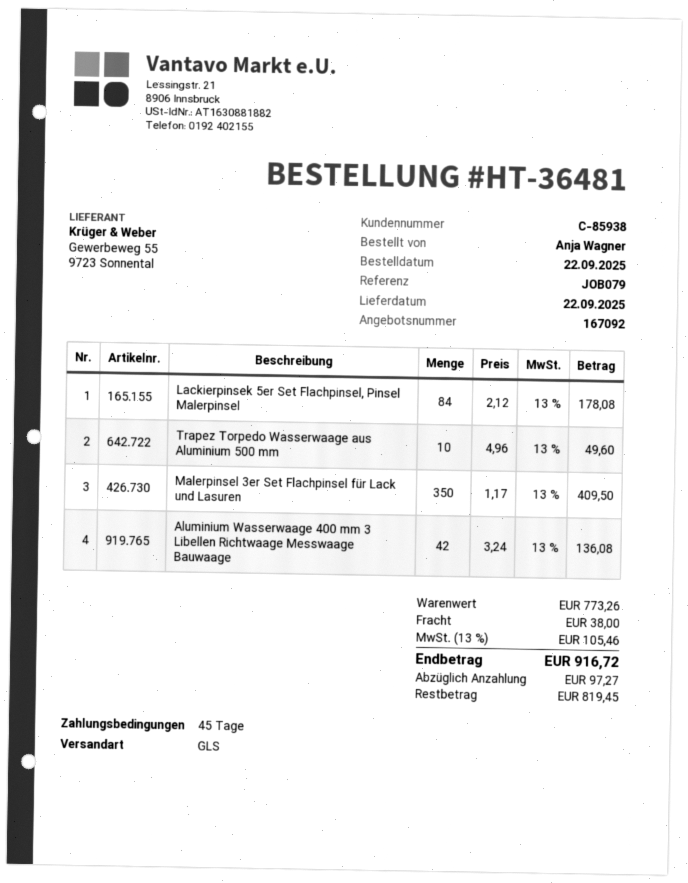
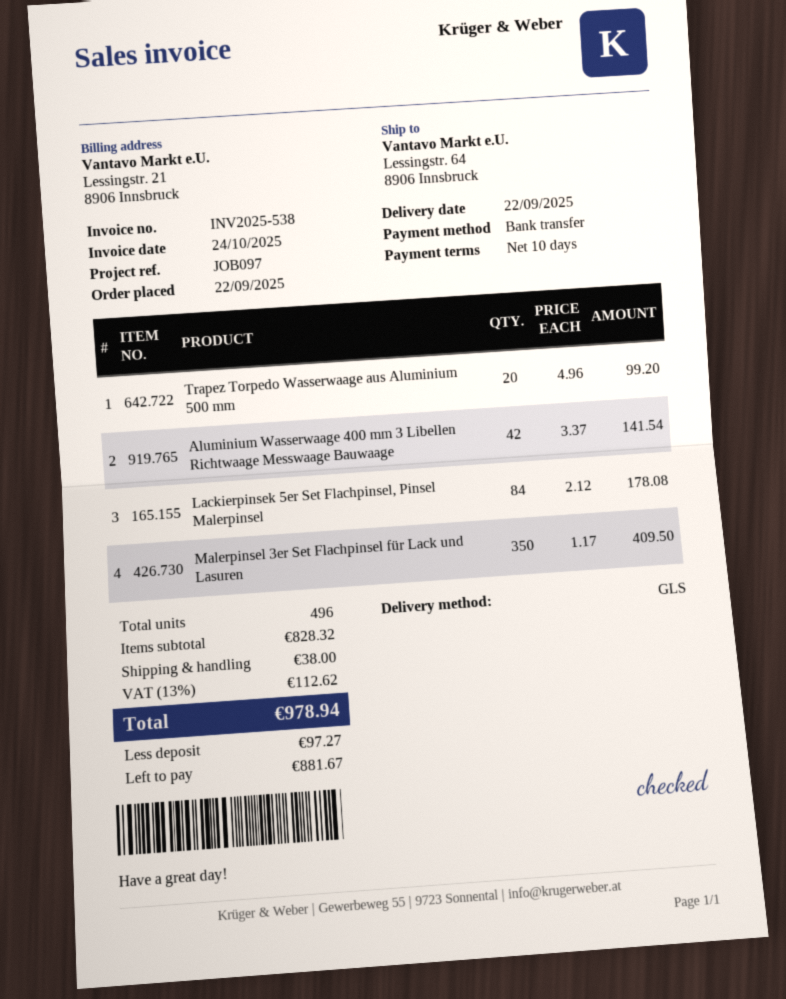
payment terms: 45 days -> 10 days
reference: JOB079 -> JOB097
Trapez Torpedo Wasserwaage aus Aluminium 500 mm: 10 x 4.96 = 49.60 -> 20 x 4.96 = 99.20
Aluminium Wasserwaage 400 mm 3 Libellen Richtwaage Messwaage Bauwaage: 42 x 3.24 = 136.08 -> 42 x 3.37 = 141.54
subtotal: 773.26 -> 828.32
tax: 13% = 105.46 -> 13% = 112.62
total: 916.72 -> 978.94
balance: 819.45 -> 881.67

